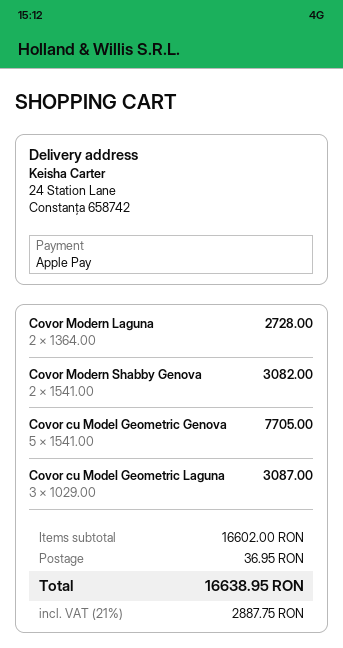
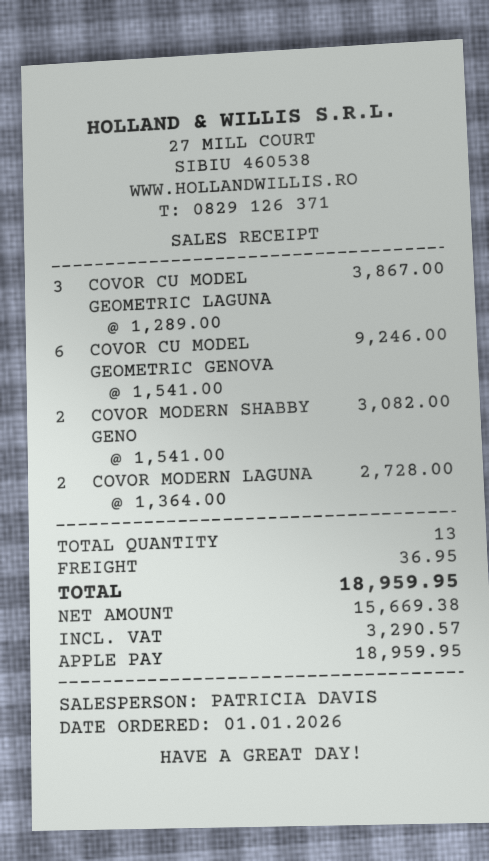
Covor cu Model Geometric Genova: 5 x 1541.00 = 7705.00 -> 6 x 1541.00 = 9246.00
Covor cu Model Geometric Laguna: 3 x 1029.00 = 3087.00 -> 3 x 1289.00 = 3867.00
tax: 2887.75 -> 3290.57
total: 16638.95 -> 18959.95

